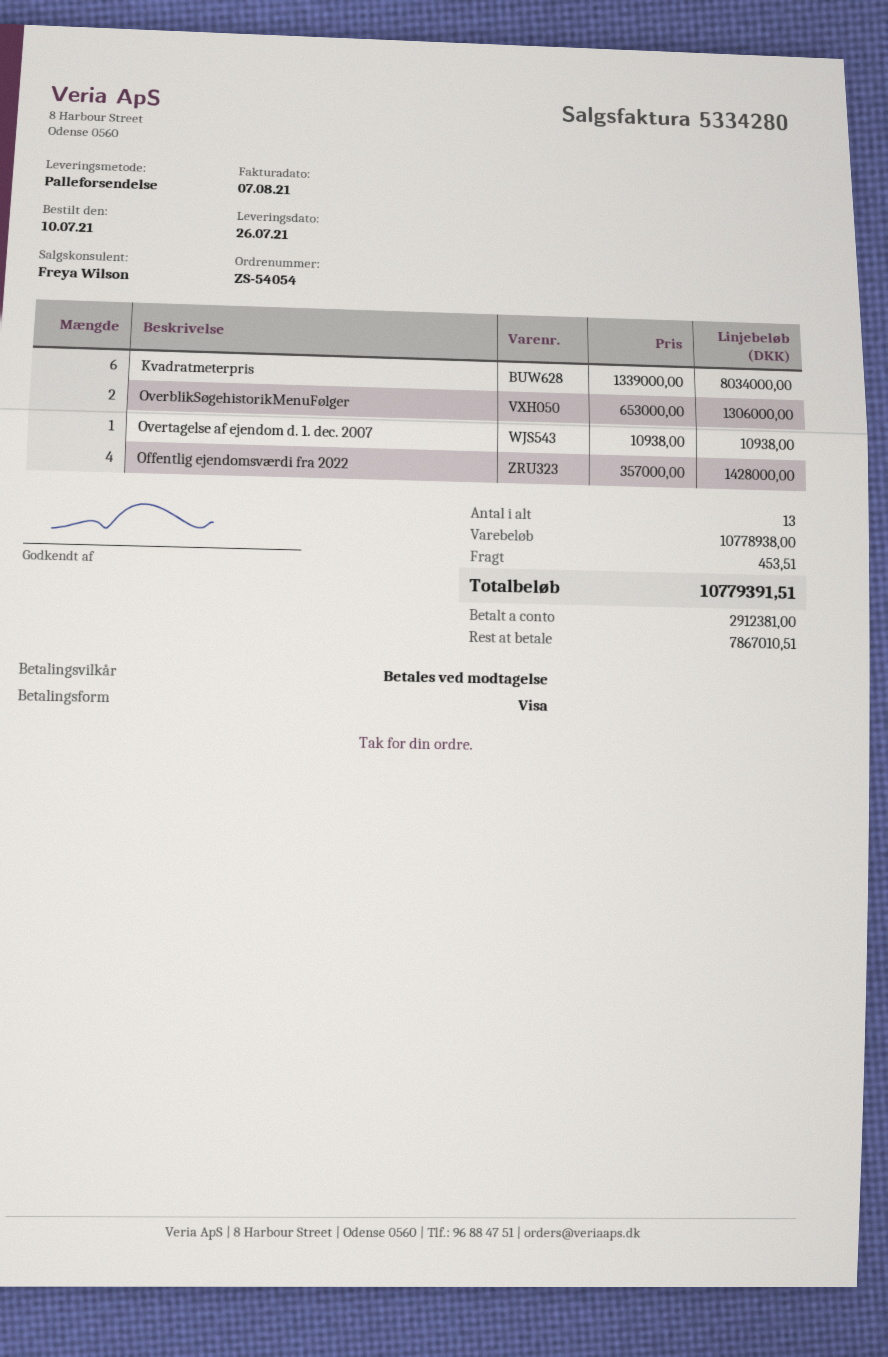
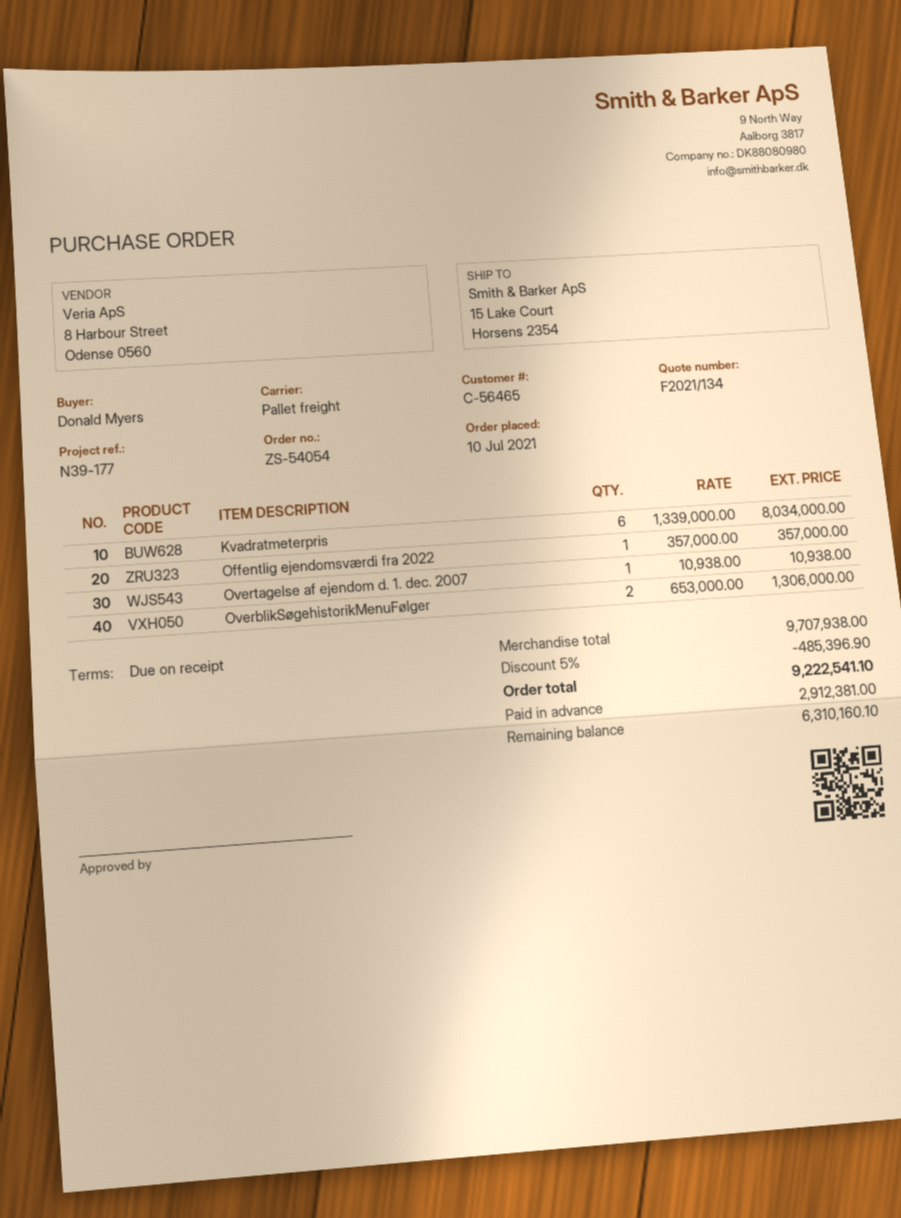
Offentlig ejendomsværdi fra 2022: 4 x 357000.00 = 1428000.00 -> 1 x 357000.00 = 357000.00
subtotal: 10778938.00 -> 9707938.00
discount: none -> 5% = 485396.90
shipping: 453.51 -> none
total: 10779391.51 -> 9222541.10
balance: 7867010.51 -> 6310160.10

